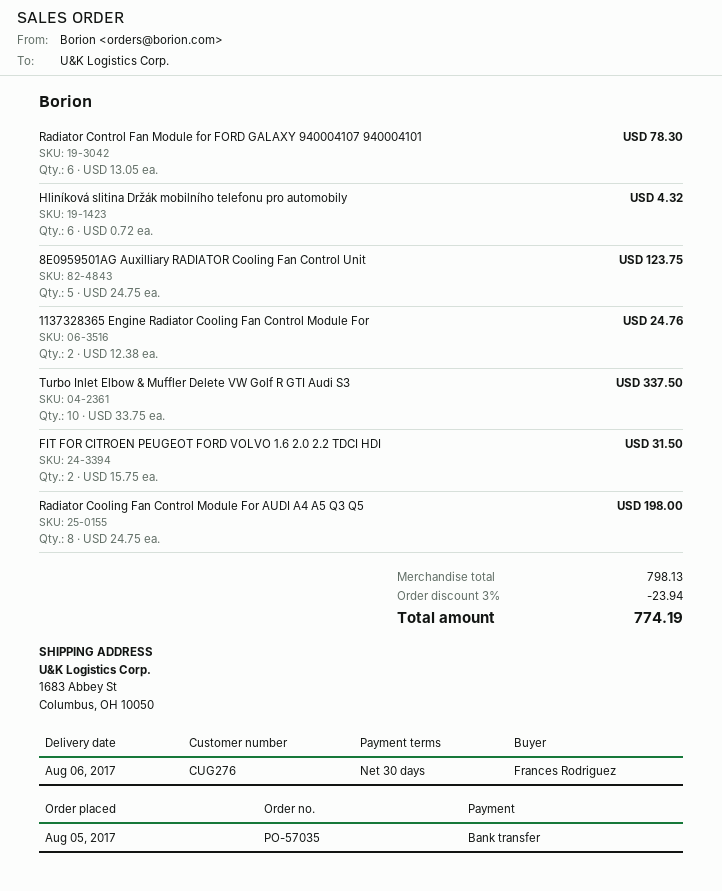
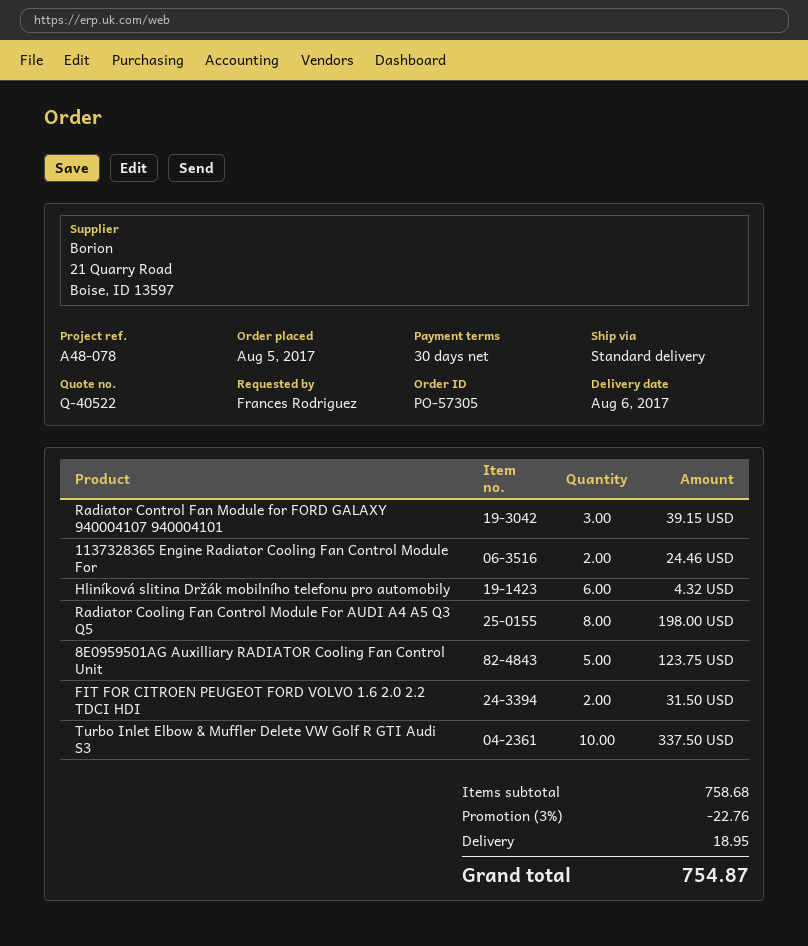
order number: PO-57035 -> PO-57305
Radiator Control Fan Module for FORD GALAXY 940004107 940004101: 6 for 78.30 -> 3 for 39.15
1137328365 Engine Radiator Cooling Fan Control Module For: 2 for 24.76 -> 2 for 24.46
subtotal: 798.13 -> 758.68
discount: 3% = 23.94 -> 3% = 22.76
shipping: none -> 18.95
total: 774.19 -> 754.87

